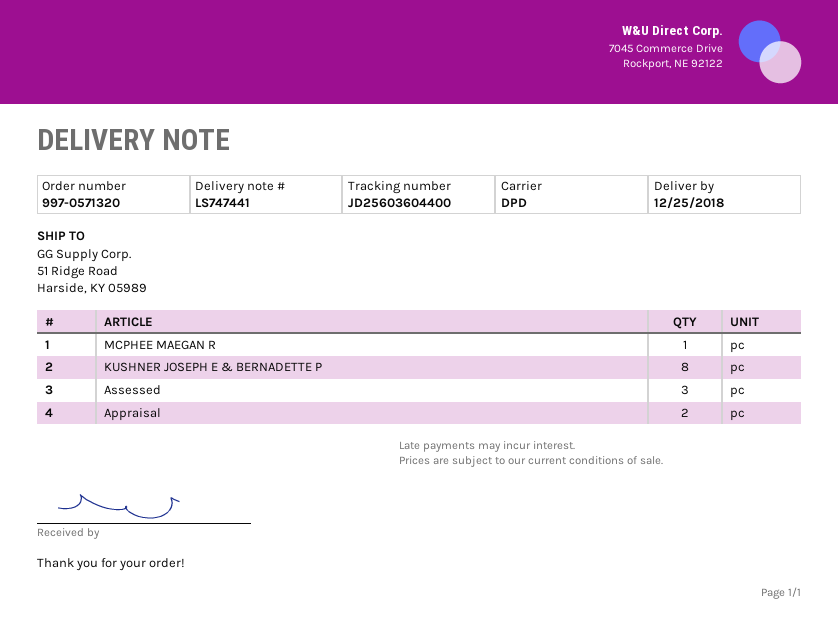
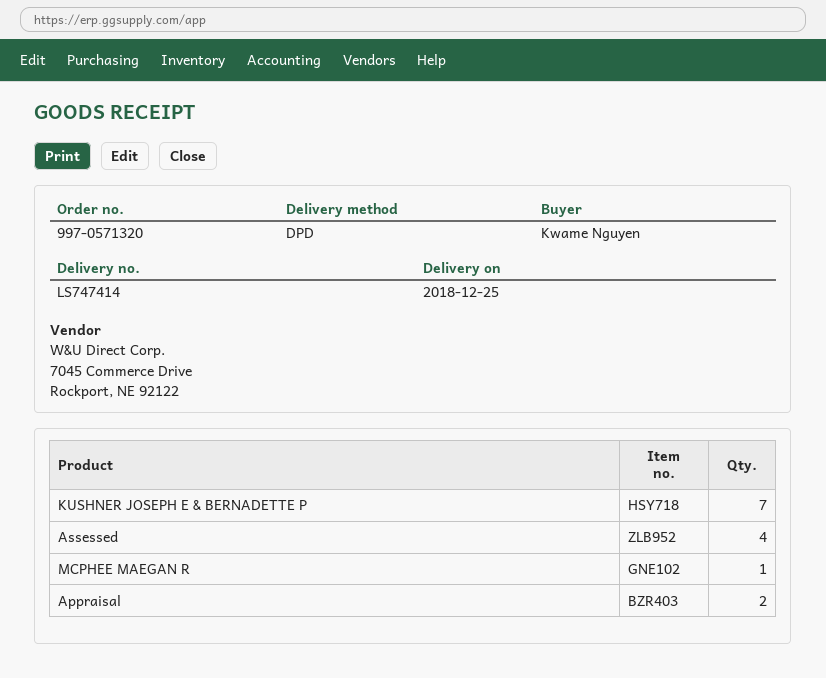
delivery note number: LS747441 -> LS747414
KUSHNER JOSEPH E & BERNADETTE P: 8 -> 7
Assessed: 3 -> 4

